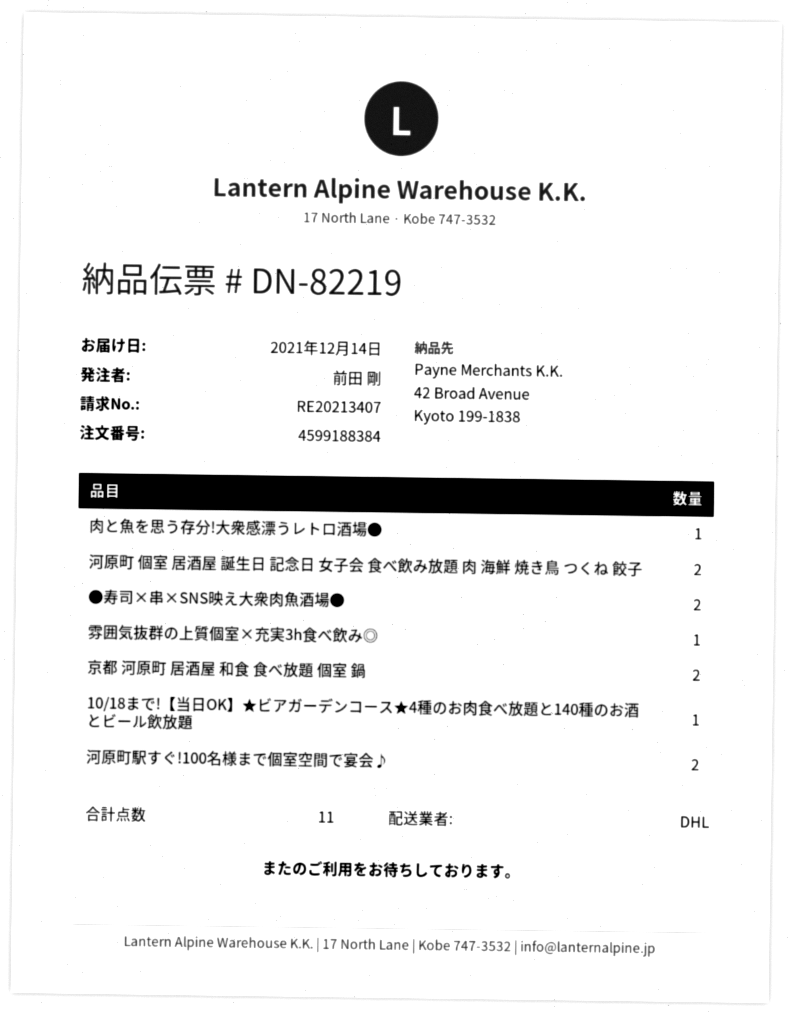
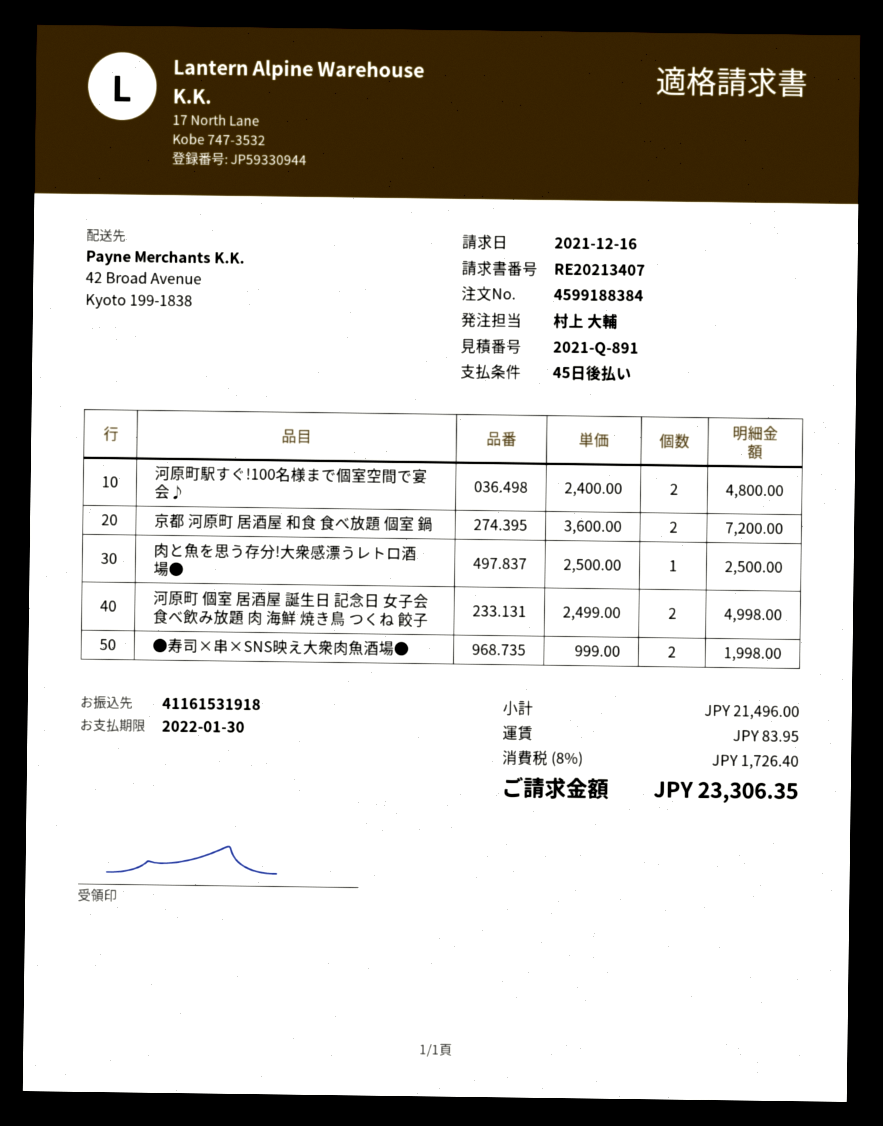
ordered by: 前田 剛 -> 村上 大輔
雰囲気抜群の上質個室×充実3h食べ飲み◎: 1 -> none
10/18まで!【当日OK】★ビアガーデンコース★4種のお肉食べ放題と140種のお酒とビール飲放題: 1 -> none

